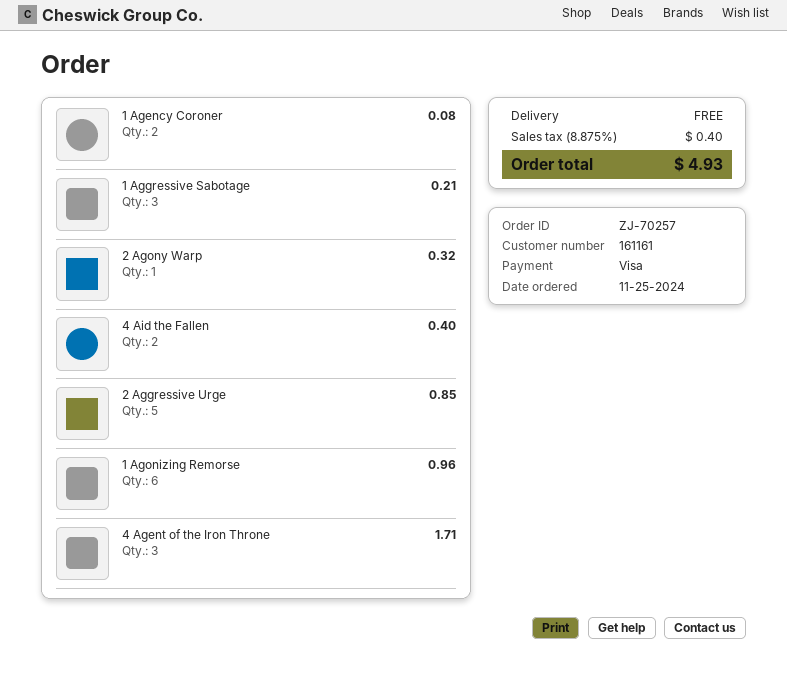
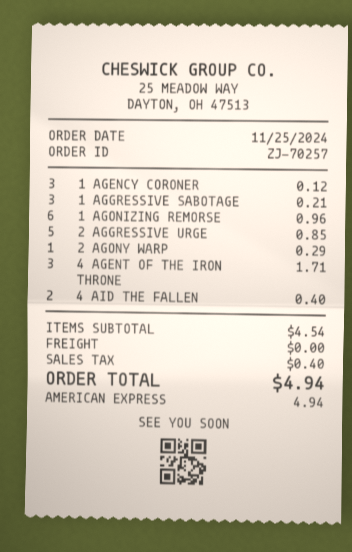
payment method: Visa -> American Express
1 Agency Coroner: 2 for 0.08 -> 3 for 0.12
2 Agony Warp: 1 for 0.32 -> 1 for 0.29
total: 4.93 -> 4.94

